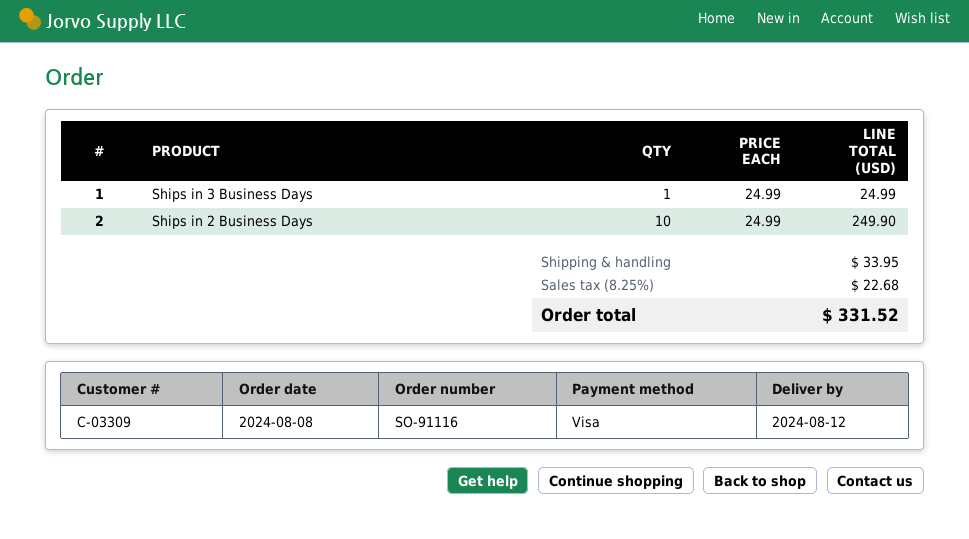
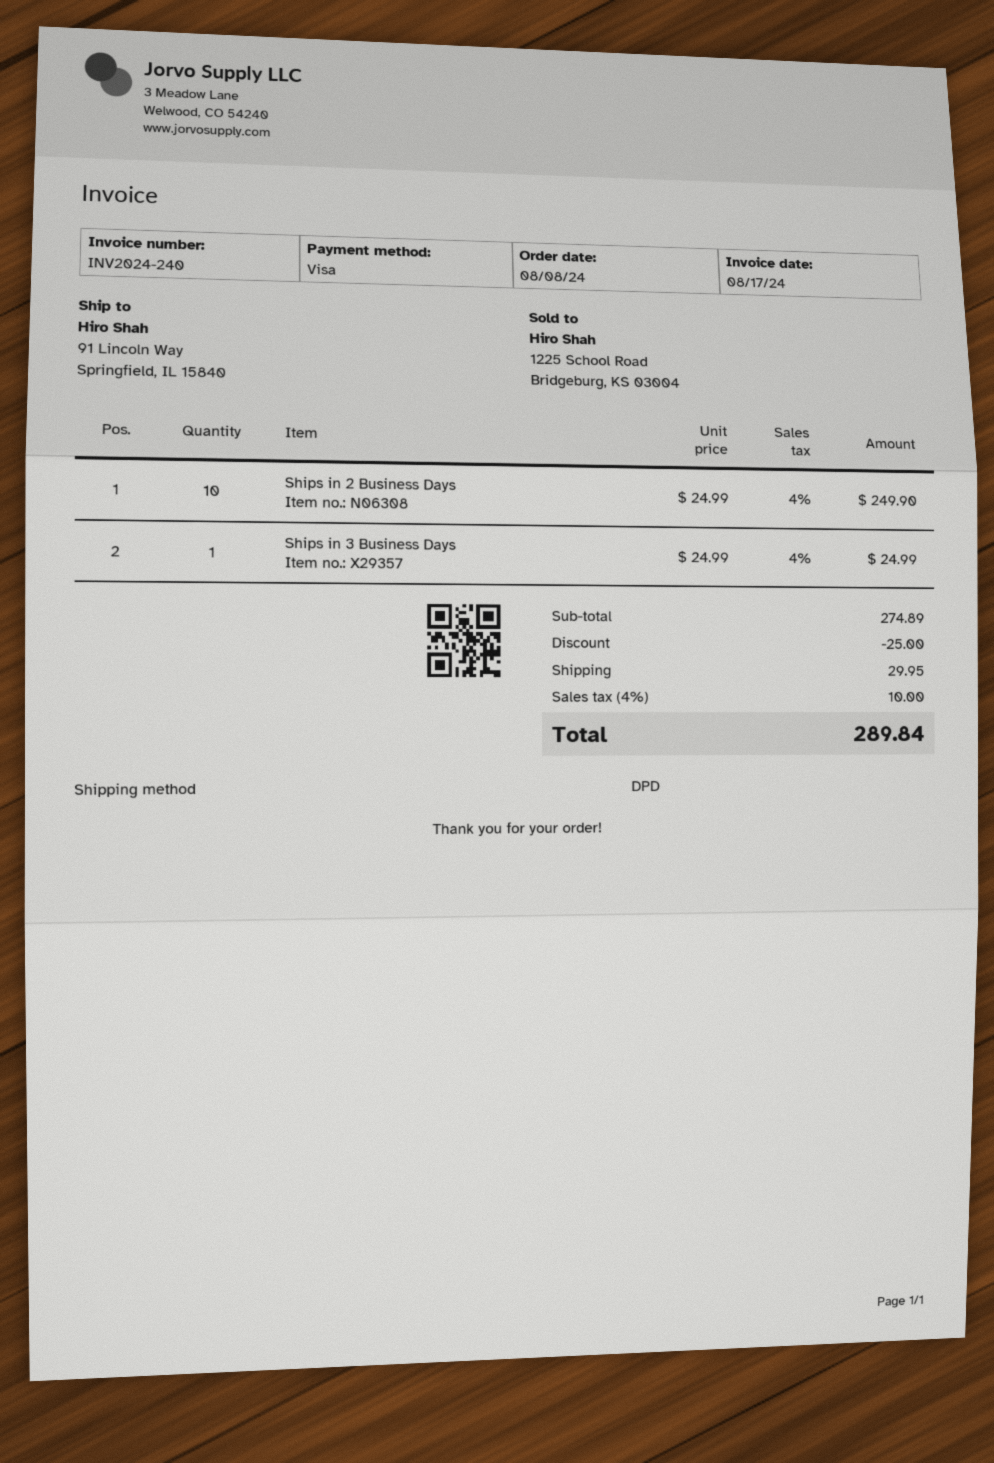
discount: none -> 25.00
shipping: 33.95 -> 29.95
tax: 8.25% = 22.68 -> 4% = 10.00
total: 331.52 -> 289.84

